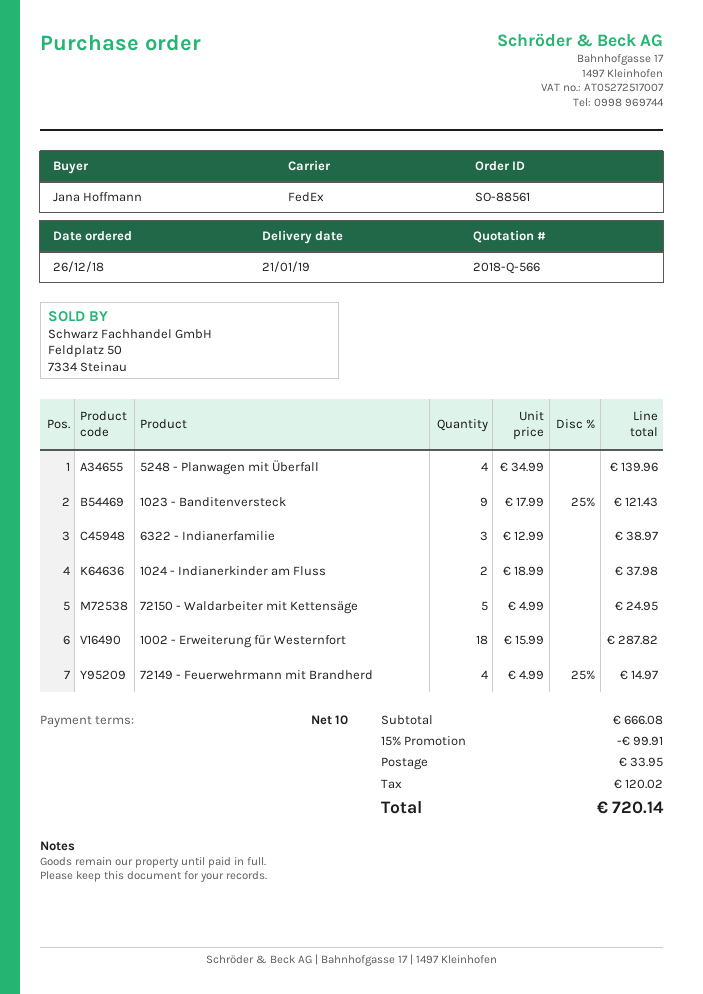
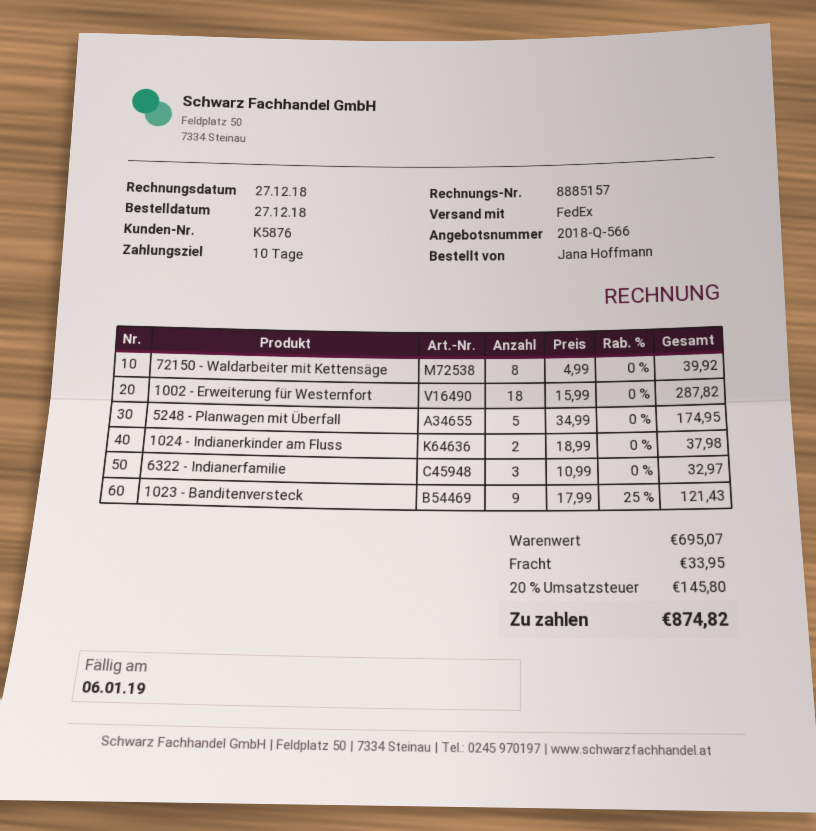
order date: 2018-12-26 -> 2018-12-27
5248 - Planwagen mit Überfall: 4 x 34.99 = 139.96 -> 5 x 34.99 = 174.95
6322 - Indianerfamilie: 3 x 12.99 = 38.97 -> 3 x 10.99 = 32.97
72150 - Waldarbeiter mit Kettensäge: 5 x 4.99 = 24.95 -> 8 x 4.99 = 39.92
72149 - Feuerwehrmann mit Brandherd: 4 x 4.99 - 25% = 14.97 -> none
subtotal: 666.08 -> 695.07
discount: 15% = 99.91 -> none
tax: 120.02 -> 145.80
total: 720.14 -> 874.82

